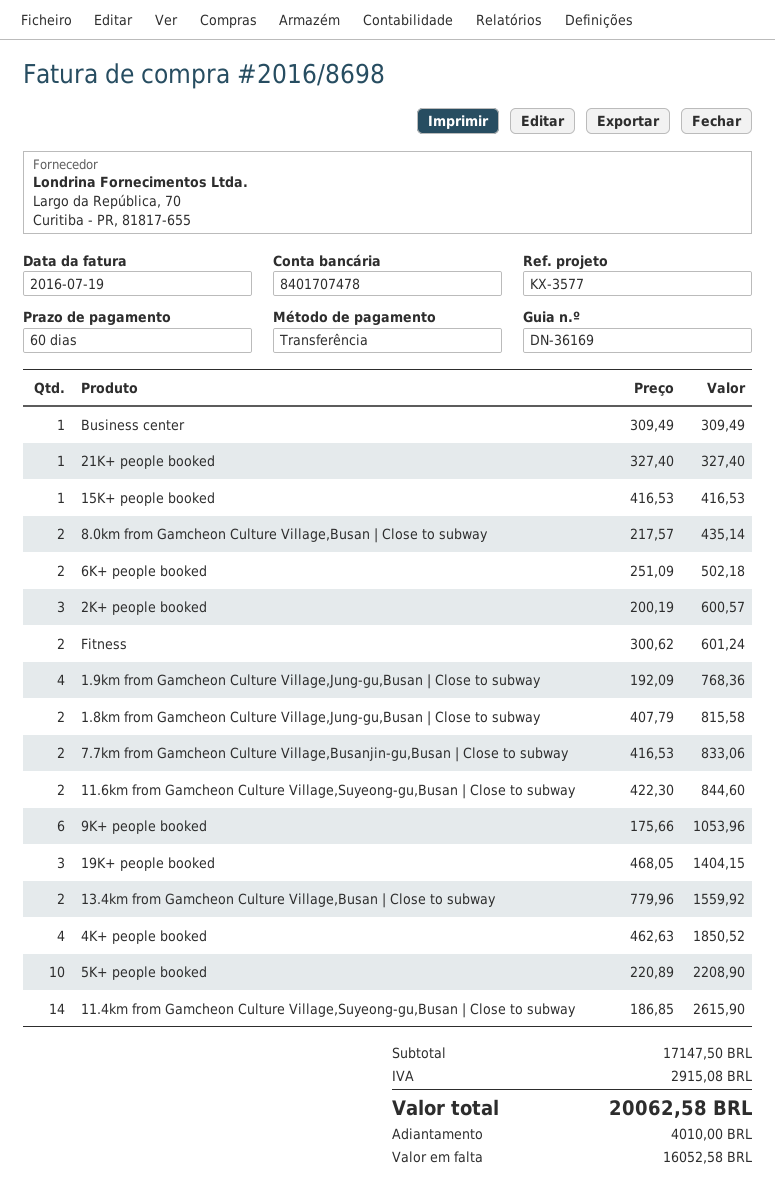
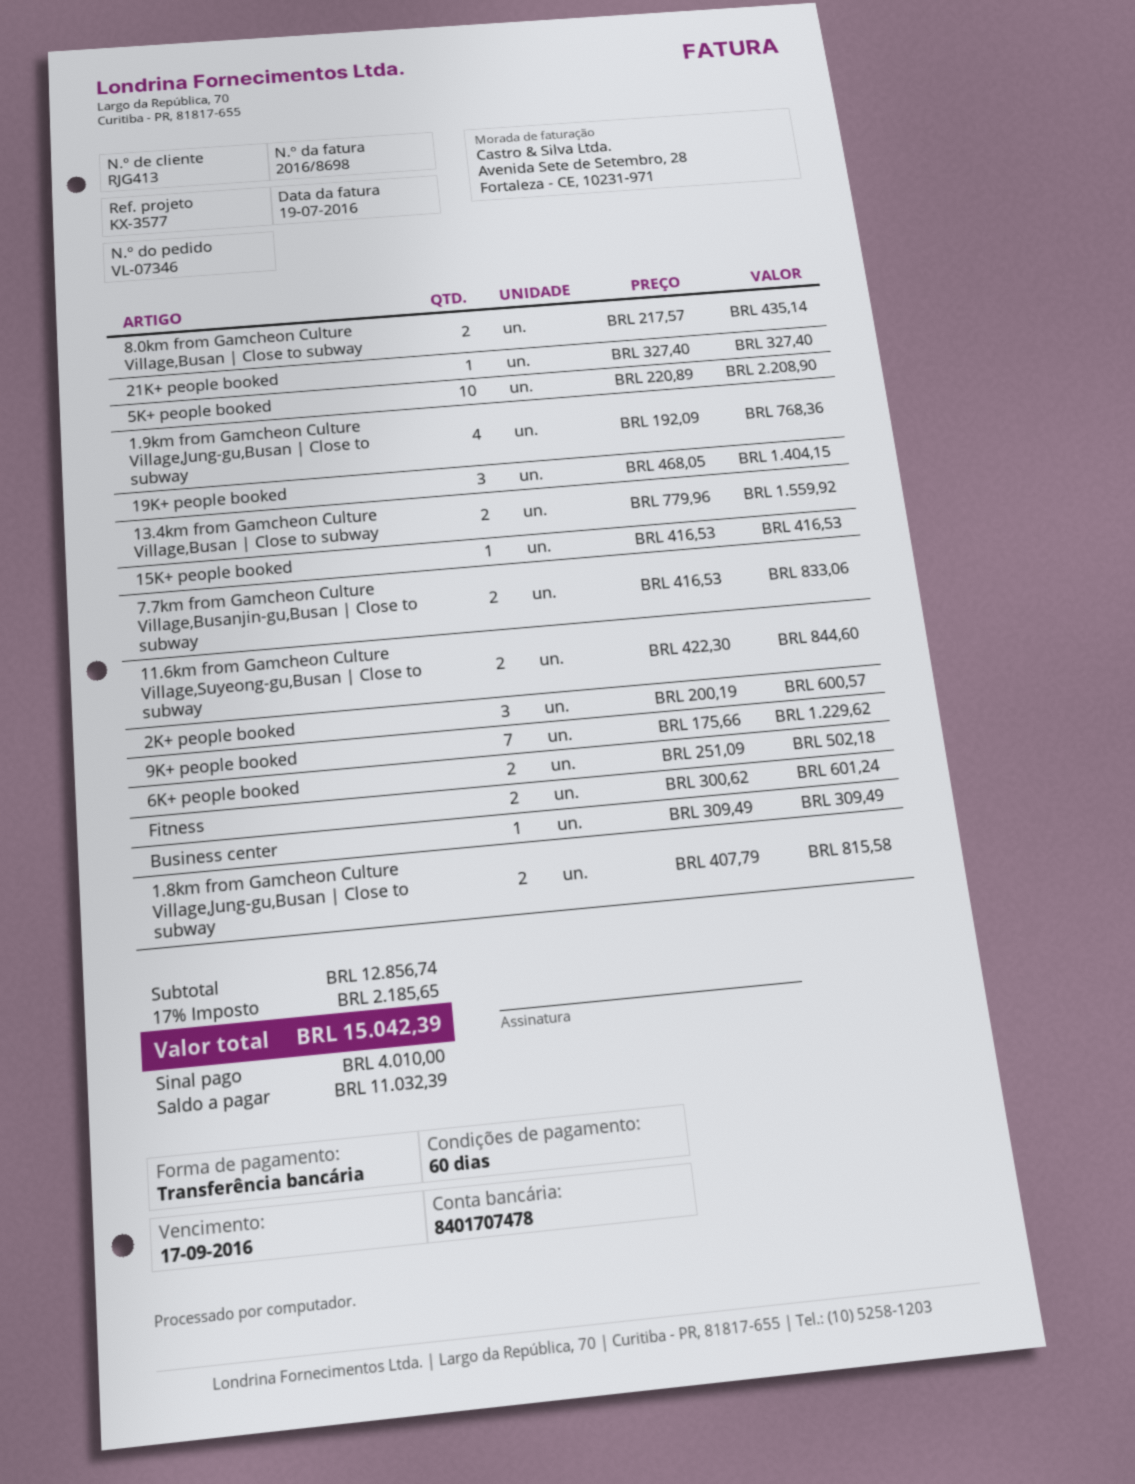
9K+ people booked: 6 x 175.66 = 1053.96 -> 7 x 175.66 = 1229.62
4K+ people booked: 4 x 462.63 = 1850.52 -> none
11.4km from Gamcheon Culture Village,Suyeong-gu,Busan | Close to subway: 14 x 186.85 = 2615.90 -> none
subtotal: 17147.50 -> 12856.74
tax: 2915.08 -> 2185.65
total: 20062.58 -> 15042.39
balance: 16052.58 -> 11032.39

